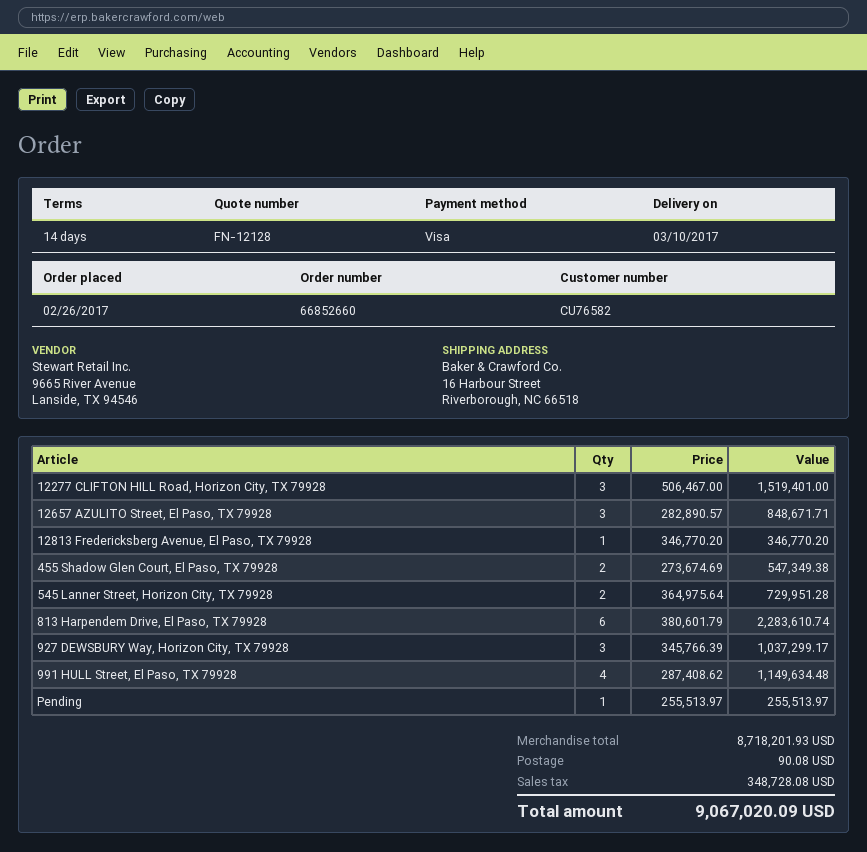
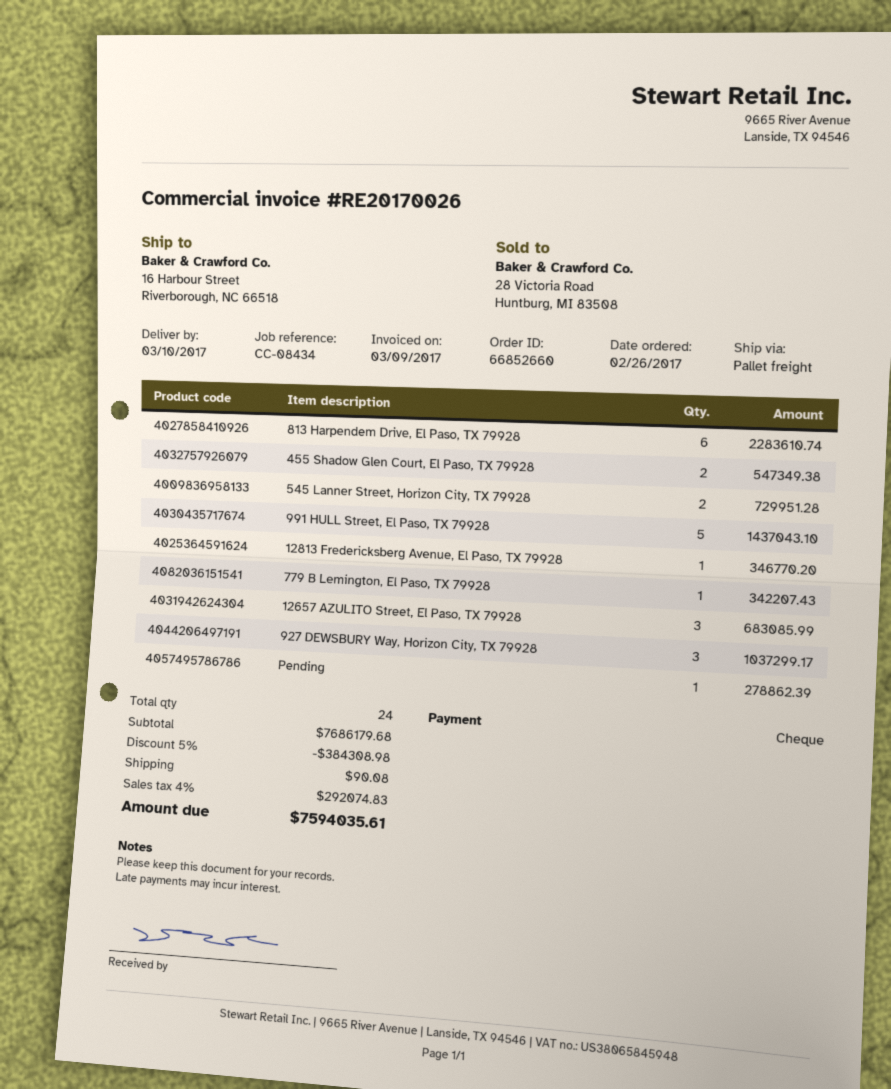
payment method: Visa -> cheque
12277 CLIFTON HILL Road, Horizon City, TX 79928: 3 for 1519401.00 -> none
12657 AZULITO Street, El Paso, TX 79928: 3 for 848671.71 -> 3 for 683085.99
991 HULL Street, El Paso, TX 79928: 4 for 1149634.48 -> 5 for 1437043.10
Pending: 1 for 255513.97 -> 1 for 278862.39
779 B Lemington, El Paso, TX 79928: none -> 1 for 342207.43
subtotal: 8718201.93 -> 7686179.68
discount: none -> 5% = 384308.98
tax: 348728.08 -> 292074.83
total: 9067020.09 -> 7594035.61

